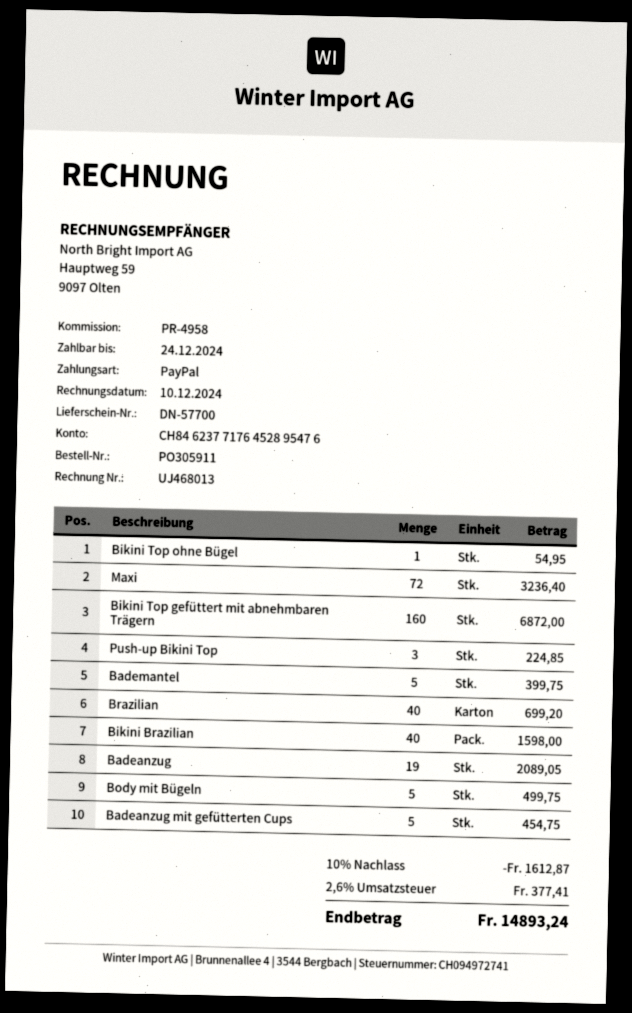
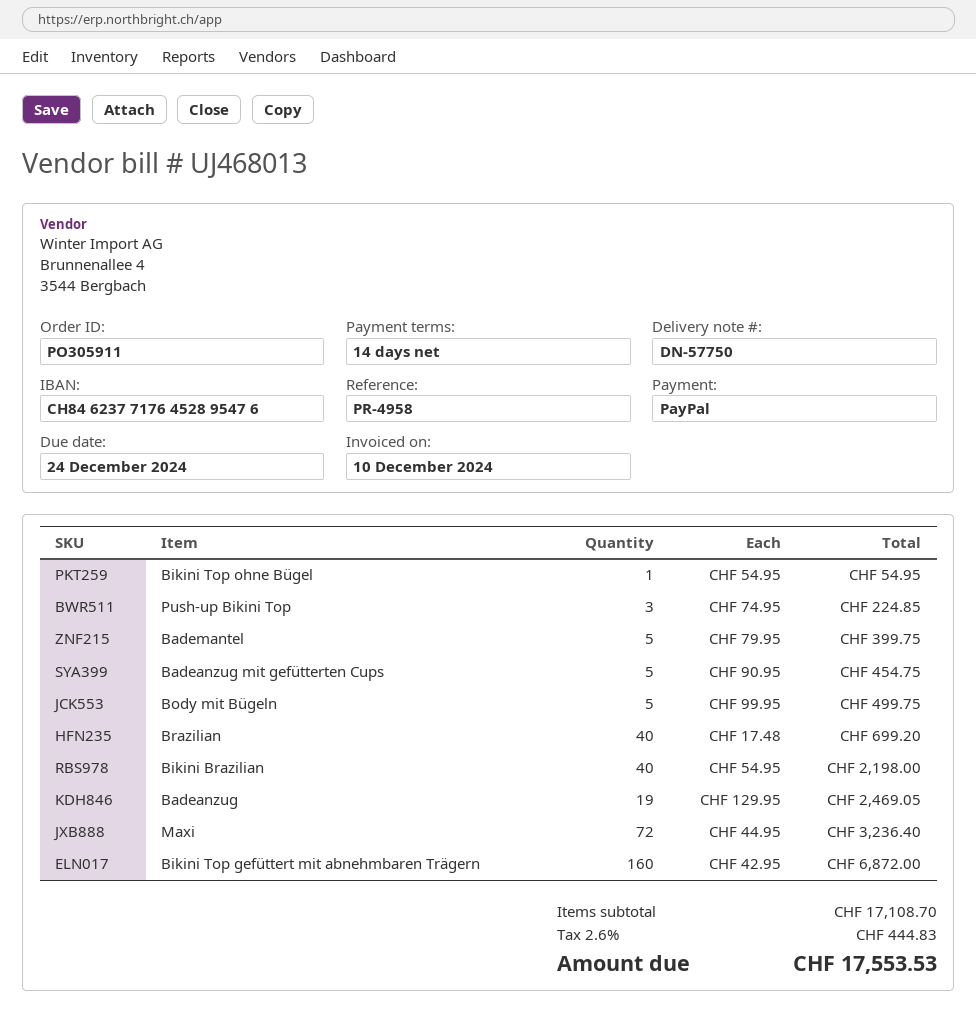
delivery note number: DN-57700 -> DN-57750
Bikini Brazilian: 40 for 1598.00 -> 40 for 2198.00
Badeanzug: 19 for 2089.05 -> 19 for 2469.05
discount: 10% = 1612.87 -> none
tax: 2.6% = 377.41 -> 2.6% = 444.83
total: 14893.24 -> 17553.53

